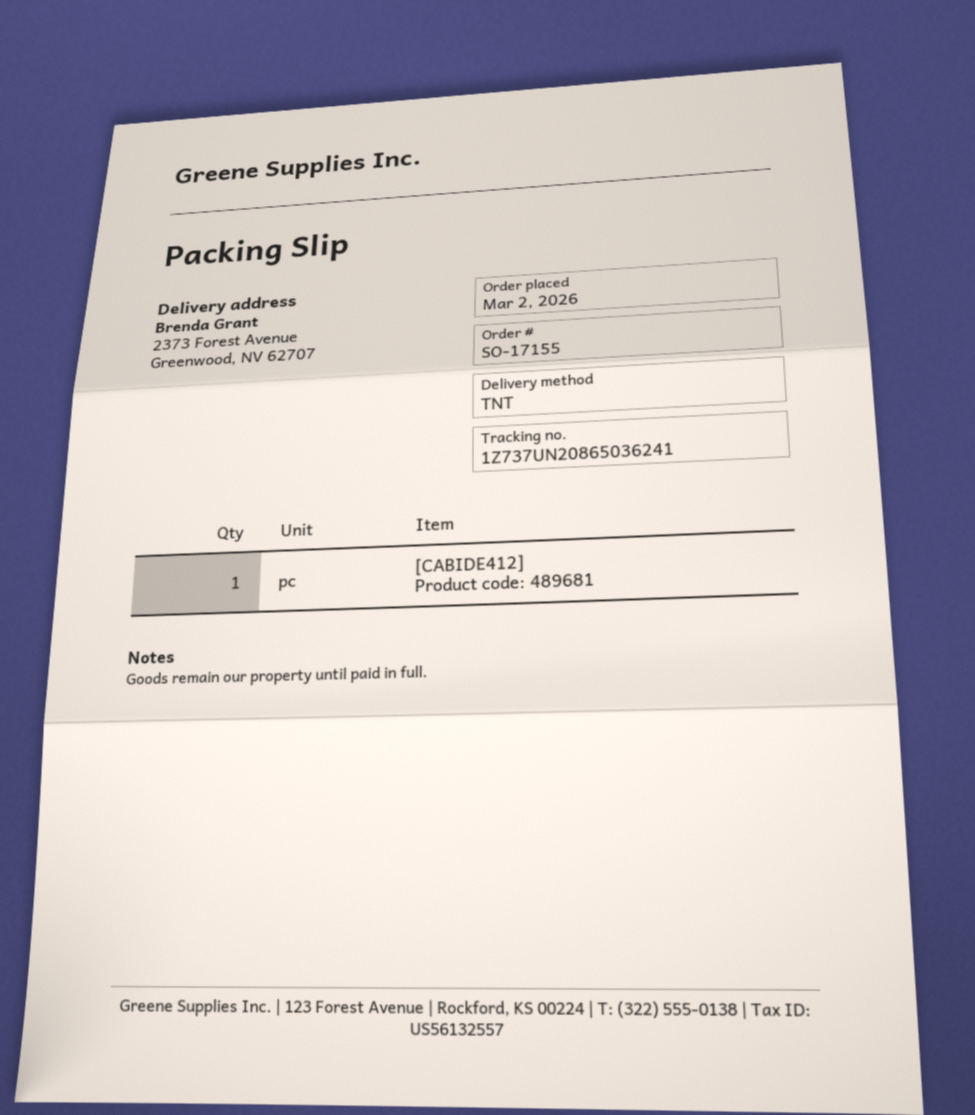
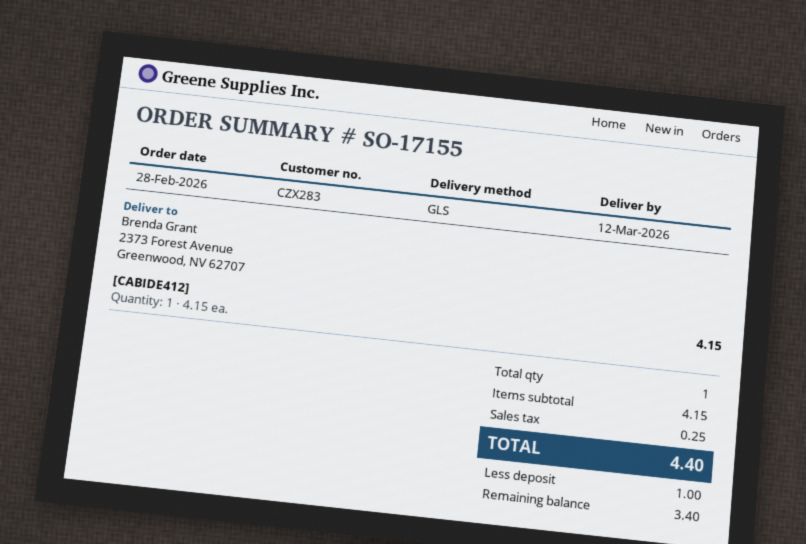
order date: 2026-03-02 -> 2026-02-28
shipping method: TNT -> GLS

